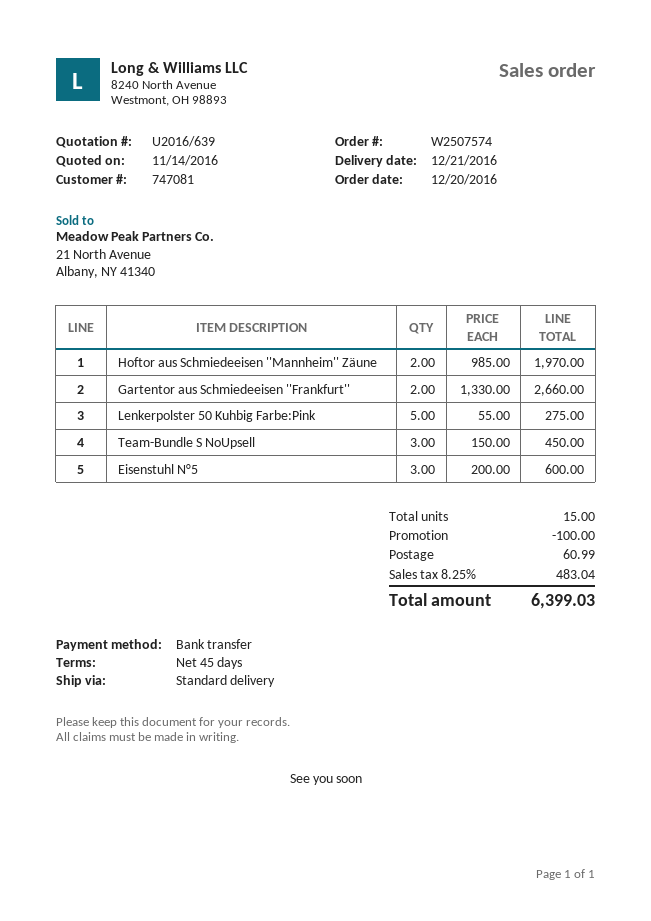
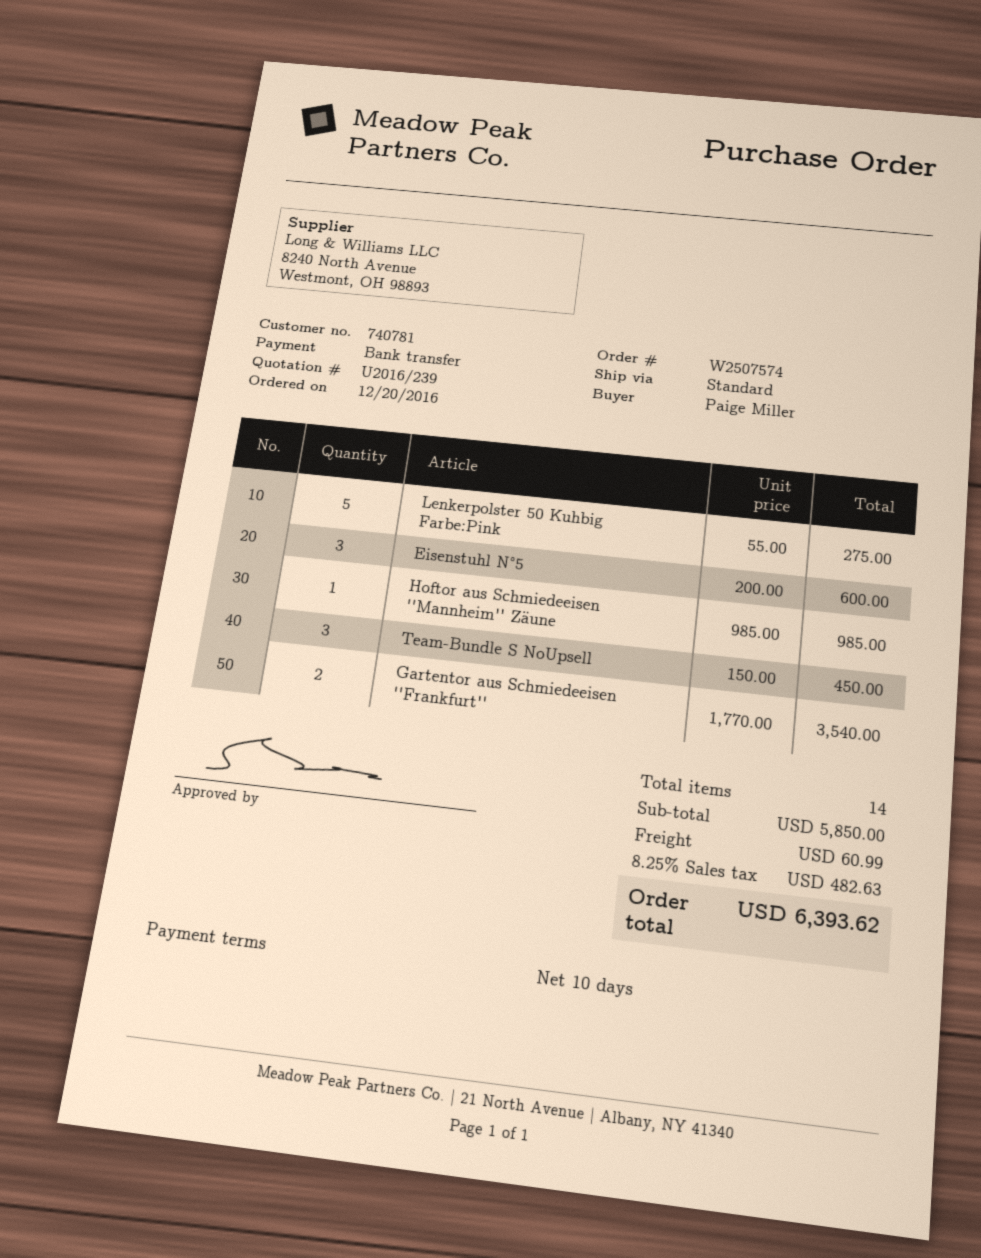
quote number: U2016/639 -> U2016/239
payment terms: 45 days -> 10 days
customer number: 747081 -> 740781
Hoftor aus Schmiedeeisen ''Mannheim'' Zäune: 2 x 985.00 = 1970.00 -> 1 x 985.00 = 985.00
Gartentor aus Schmiedeeisen ''Frankfurt'': 2 x 1330.00 = 2660.00 -> 2 x 1770.00 = 3540.00
total quantity: 15 -> 14
discount: 100.00 -> none
tax: 8.25% = 483.04 -> 8.25% = 482.63
total: 6399.03 -> 6393.62

